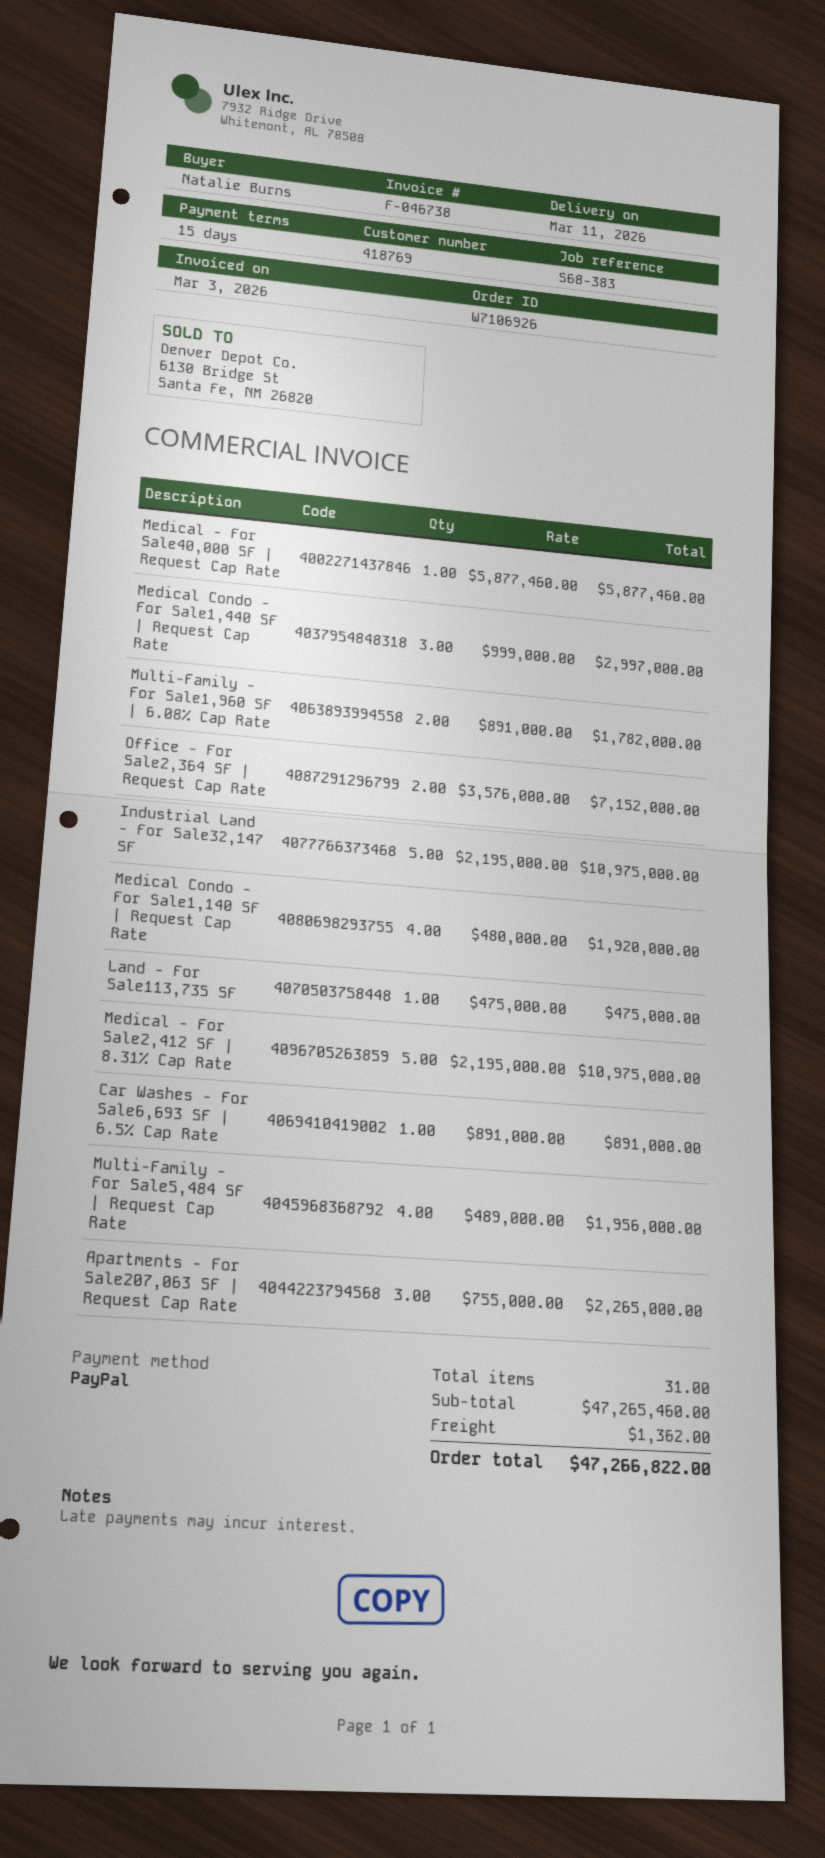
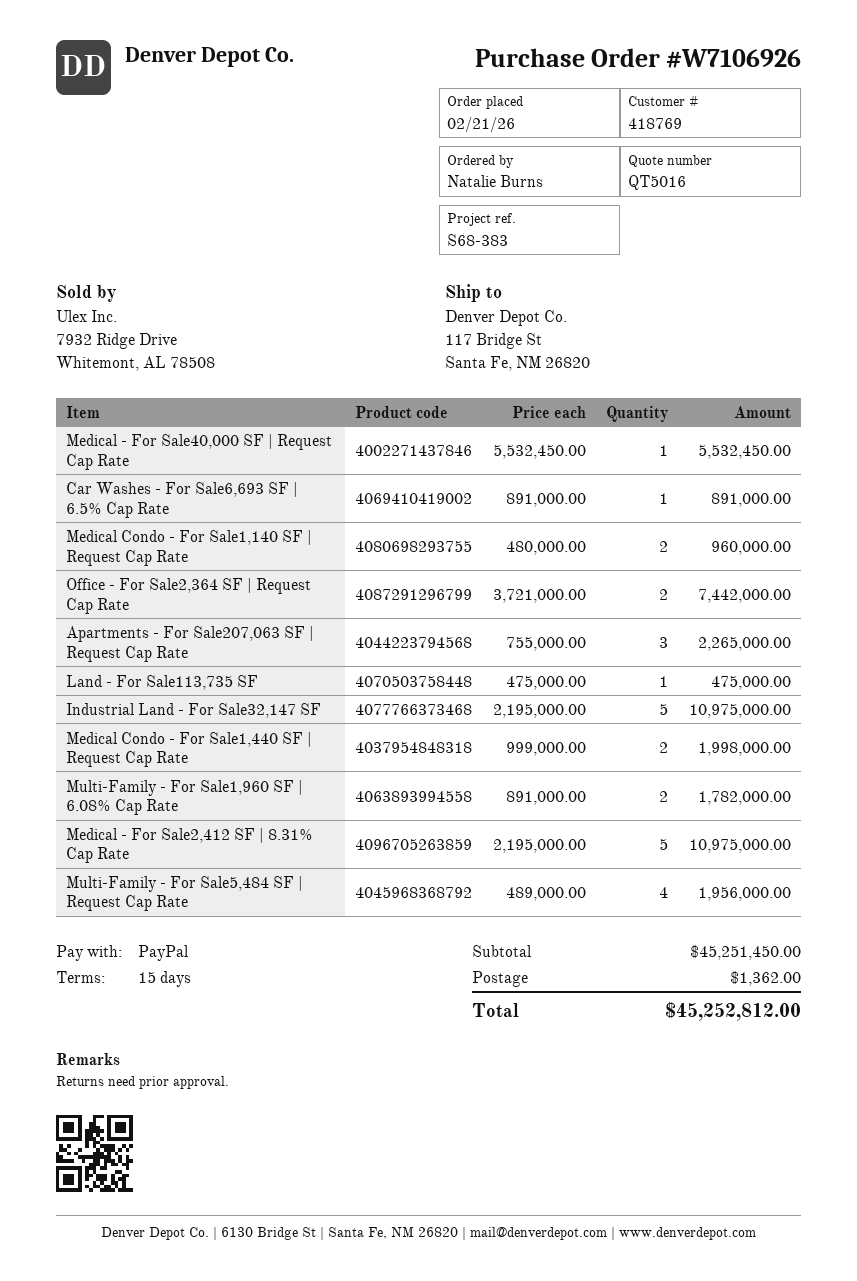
Medical - For Sale40,000 SF | Request Cap Rate: 1 x 5877460.00 = 5877460.00 -> 1 x 5532450.00 = 5532450.00
Medical Condo - For Sale1,440 SF | Request Cap Rate: 3 x 999000.00 = 2997000.00 -> 2 x 999000.00 = 1998000.00
Office - For Sale2,364 SF | Request Cap Rate: 2 x 3576000.00 = 7152000.00 -> 2 x 3721000.00 = 7442000.00
Medical Condo - For Sale1,140 SF | Request Cap Rate: 4 x 480000.00 = 1920000.00 -> 2 x 480000.00 = 960000.00
subtotal: 47265460.00 -> 45251450.00
total: 47266822.00 -> 45252812.00

